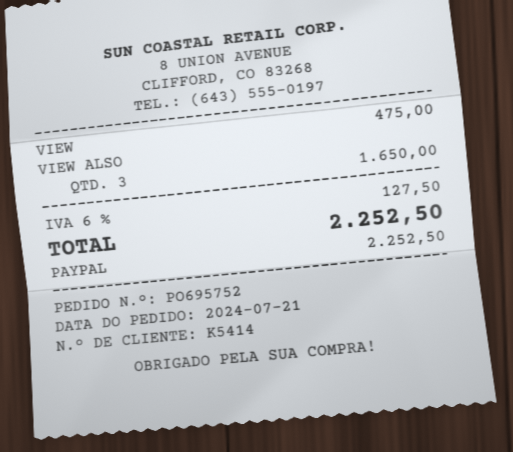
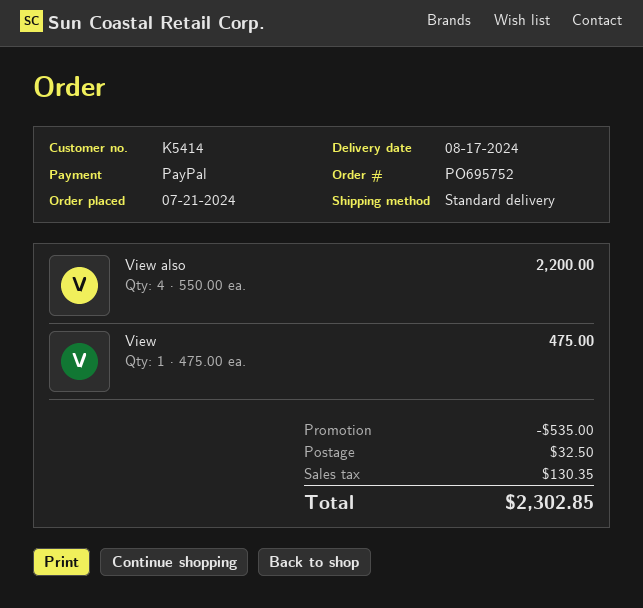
VIEW ALSO: 3 for 1650.00 -> 4 for 2200.00
discount: none -> 535.00
shipping: none -> 32.50
tax: 127.50 -> 130.35
total: 2252.50 -> 2302.85

